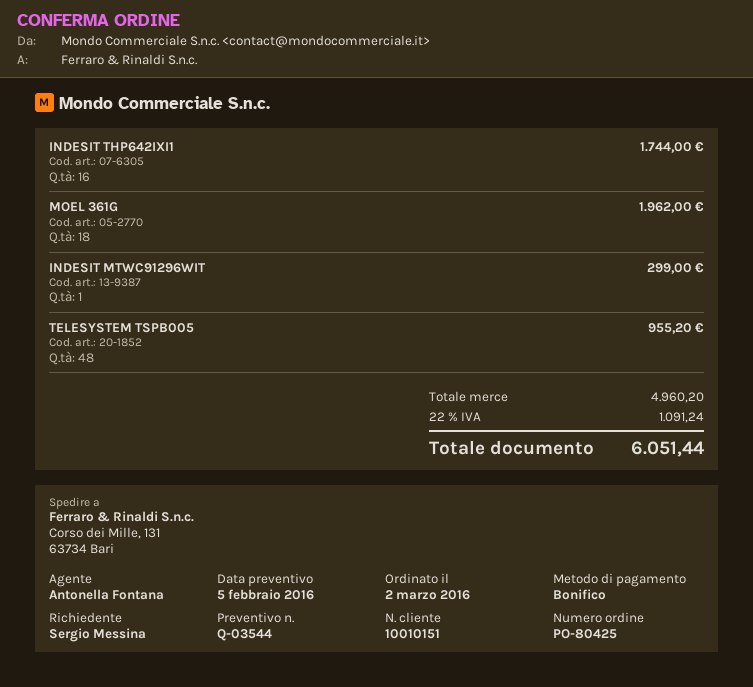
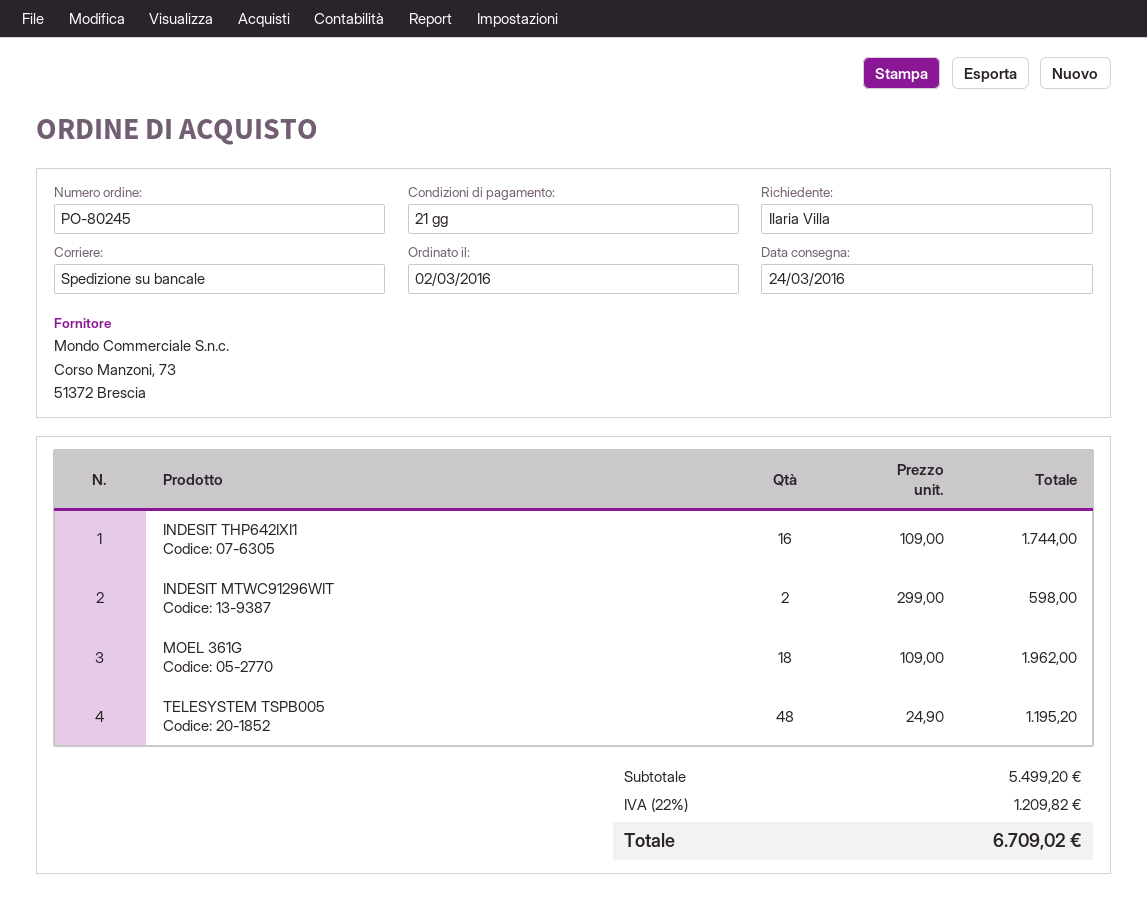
order number: PO-80425 -> PO-80245
ordered by: Sergio Messina -> Ilaria Villa
INDESIT MTWC91296WIT: 1 for 299.00 -> 2 for 598.00
TELESYSTEM TSPB005: 48 for 955.20 -> 48 for 1195.20
subtotal: 4960.20 -> 5499.20
tax: 22% = 1091.24 -> 22% = 1209.82
total: 6051.44 -> 6709.02

